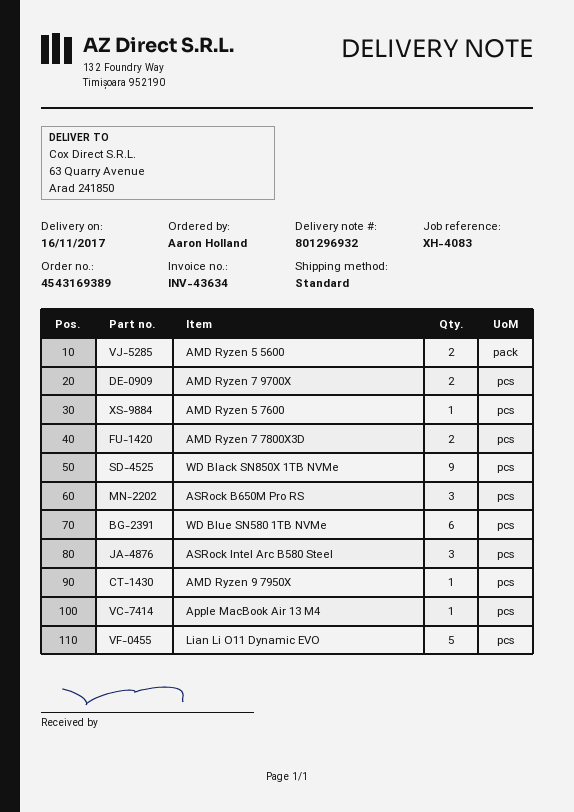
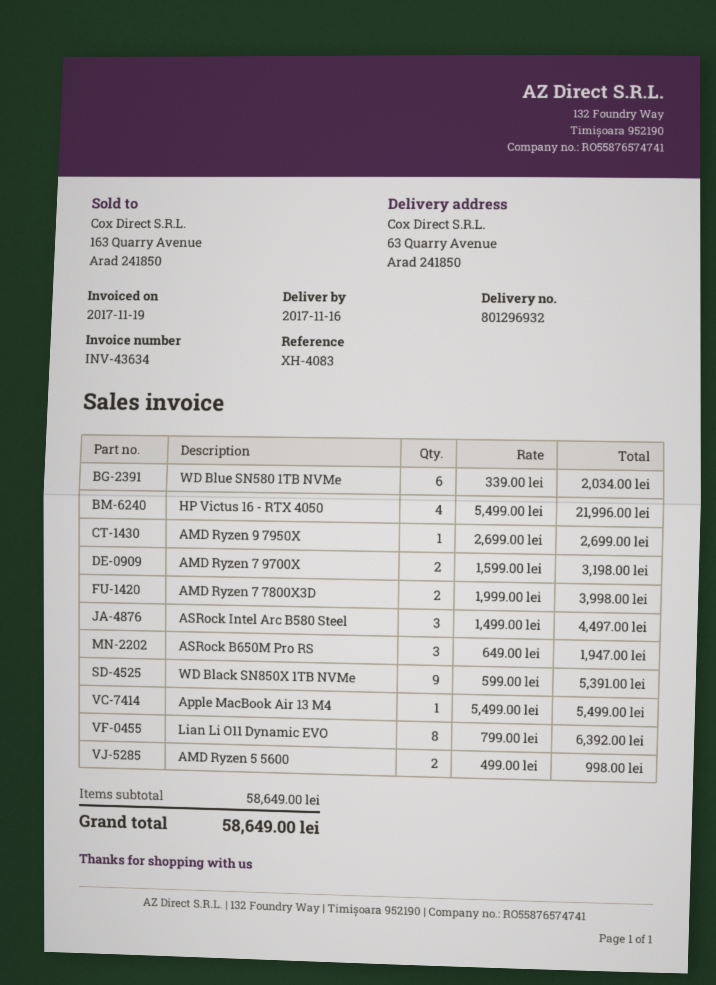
AMD Ryzen 5 7600: 1 -> none
Lian Li O11 Dynamic EVO: 5 -> 8
HP Victus 16 - RTX 4050: none -> 4

